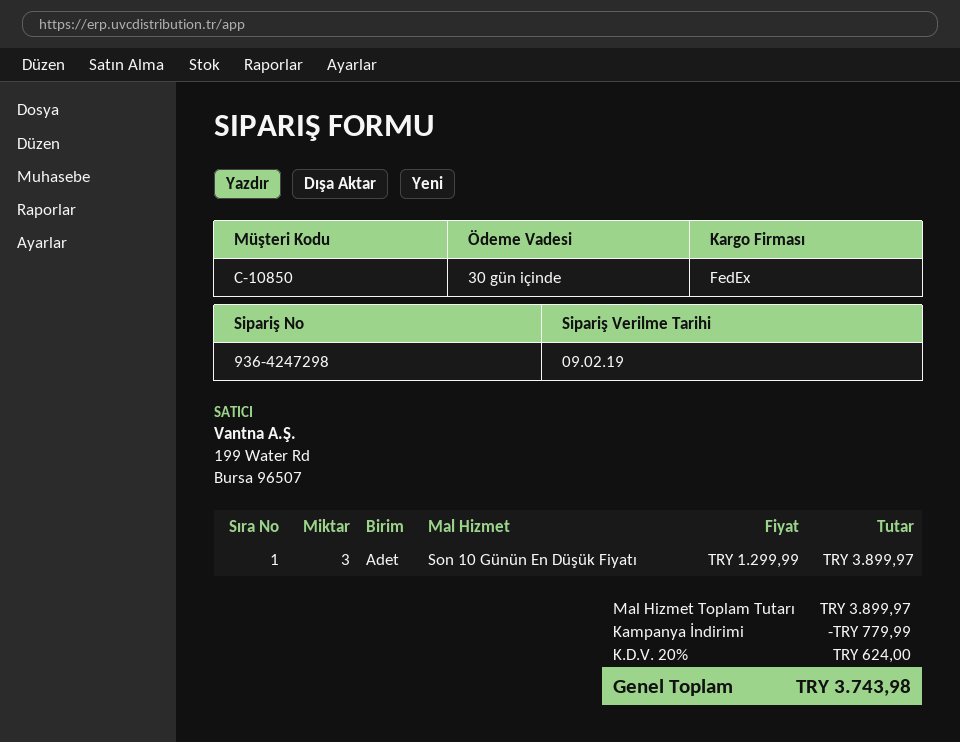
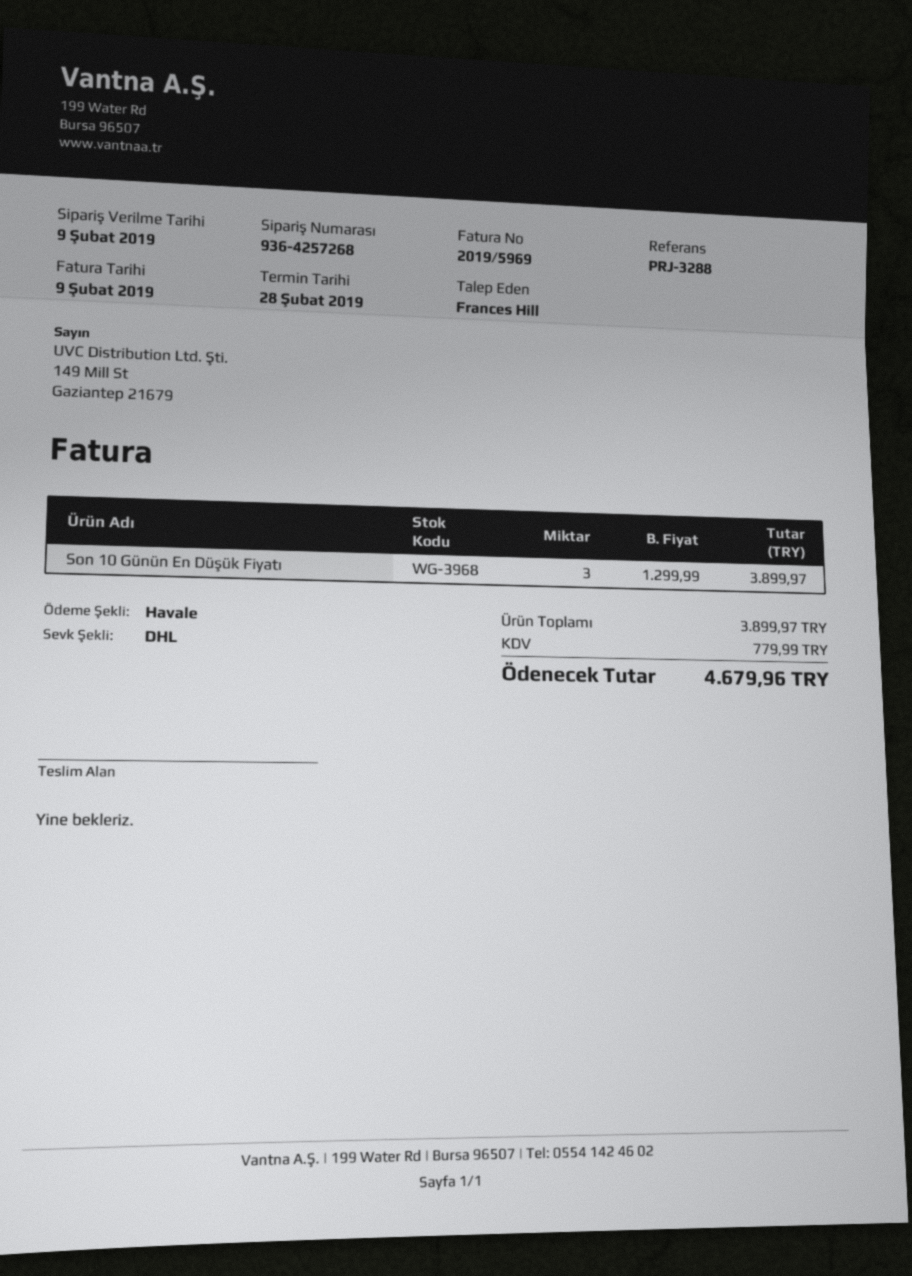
order number: 936-4247298 -> 936-4257268
shipping method: FedEx -> DHL
discount: 779.99 -> none
tax: 624.00 -> 779.99
total: 3743.98 -> 4679.96

